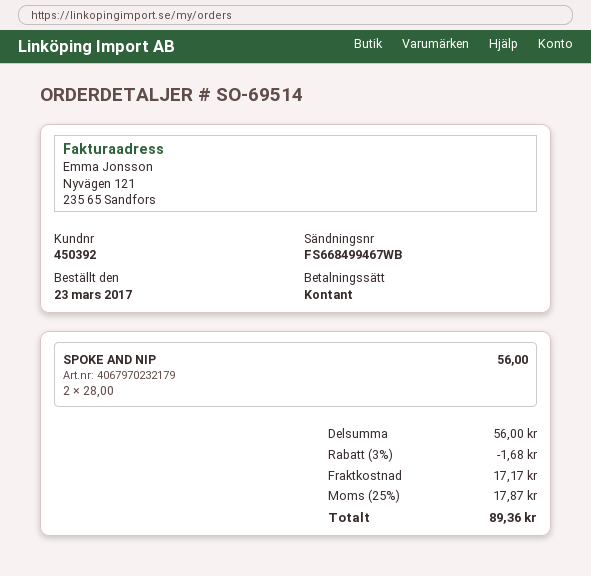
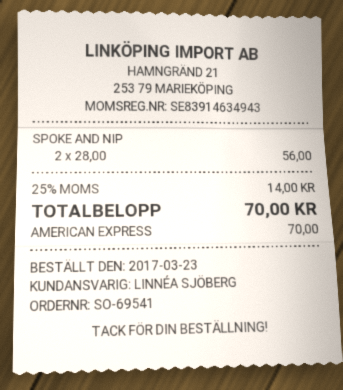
order number: SO-69514 -> SO-69541
payment method: cash -> American Express
discount: 3% = 1.68 -> none
shipping: 17.17 -> none
tax: 25% = 17.87 -> 25% = 14.00
total: 89.36 -> 70.00

